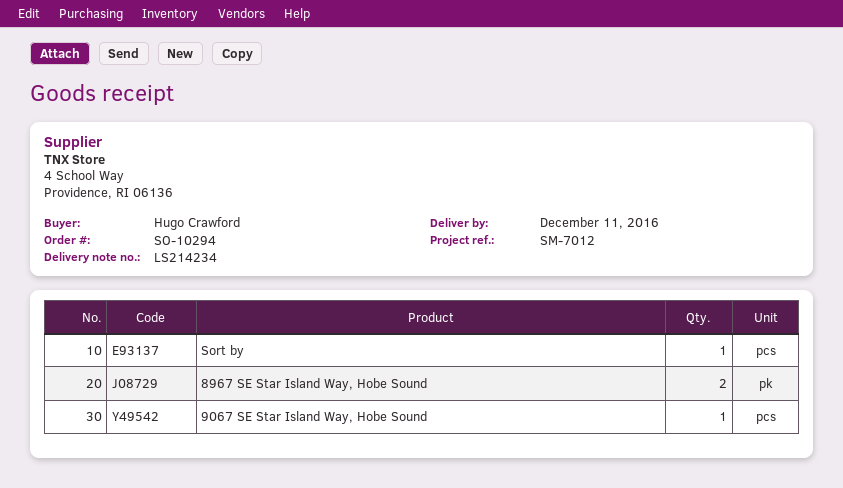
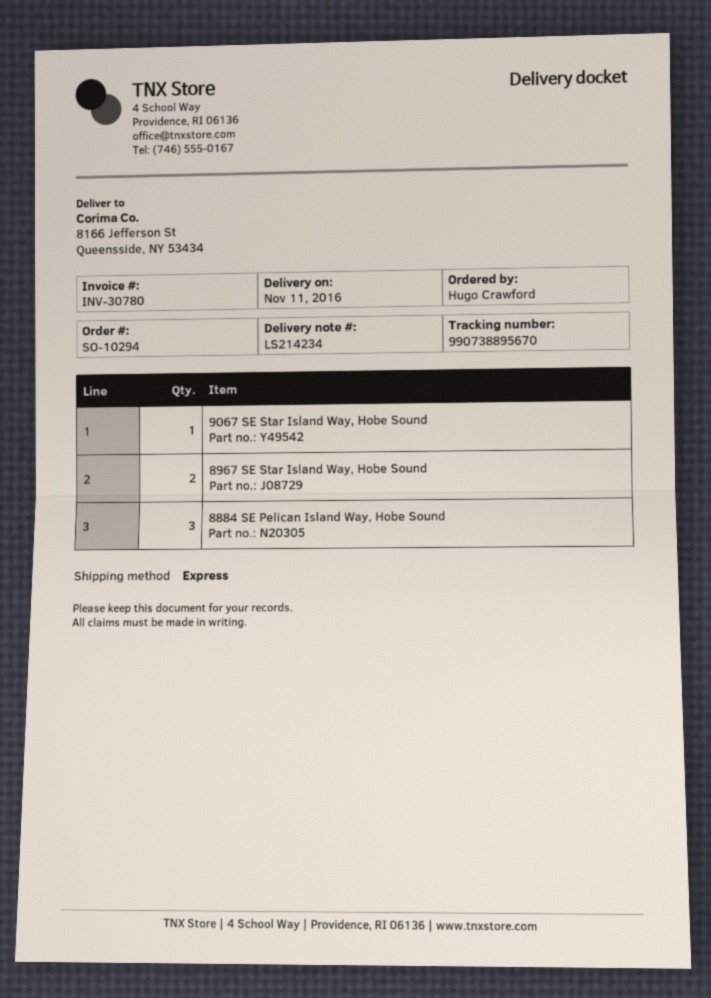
delivery date: 2016-12-11 -> 2016-11-11
Sort by: 1 -> none
8884 SE Pelican Island Way, Hobe Sound: none -> 3

